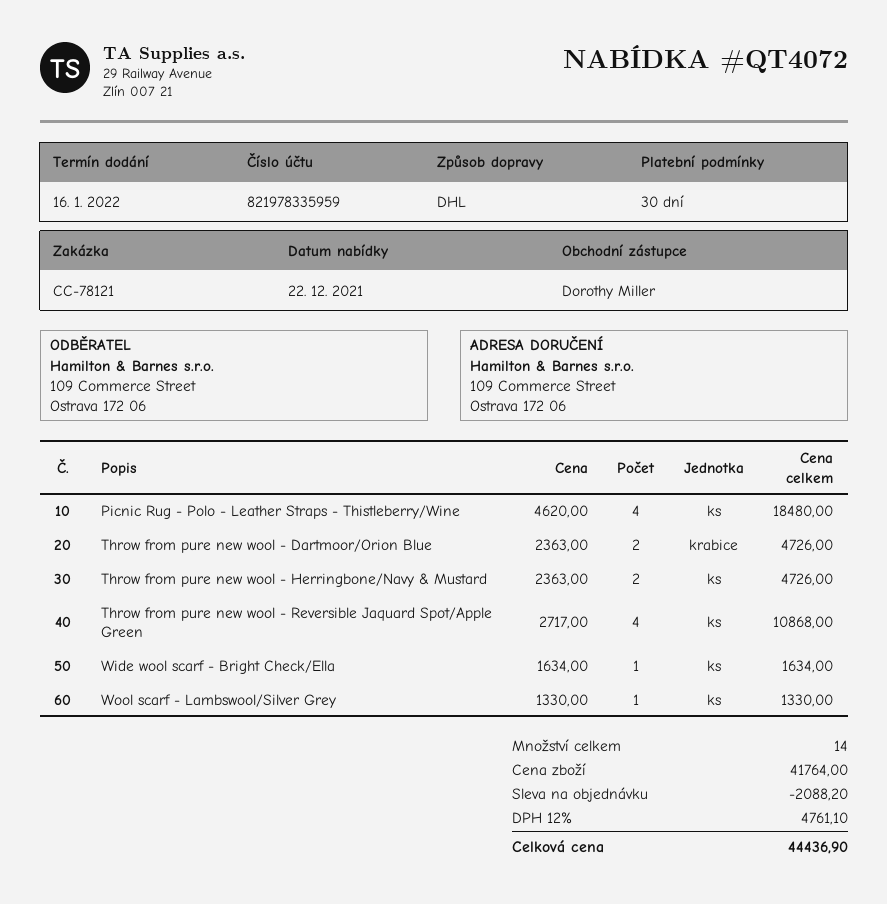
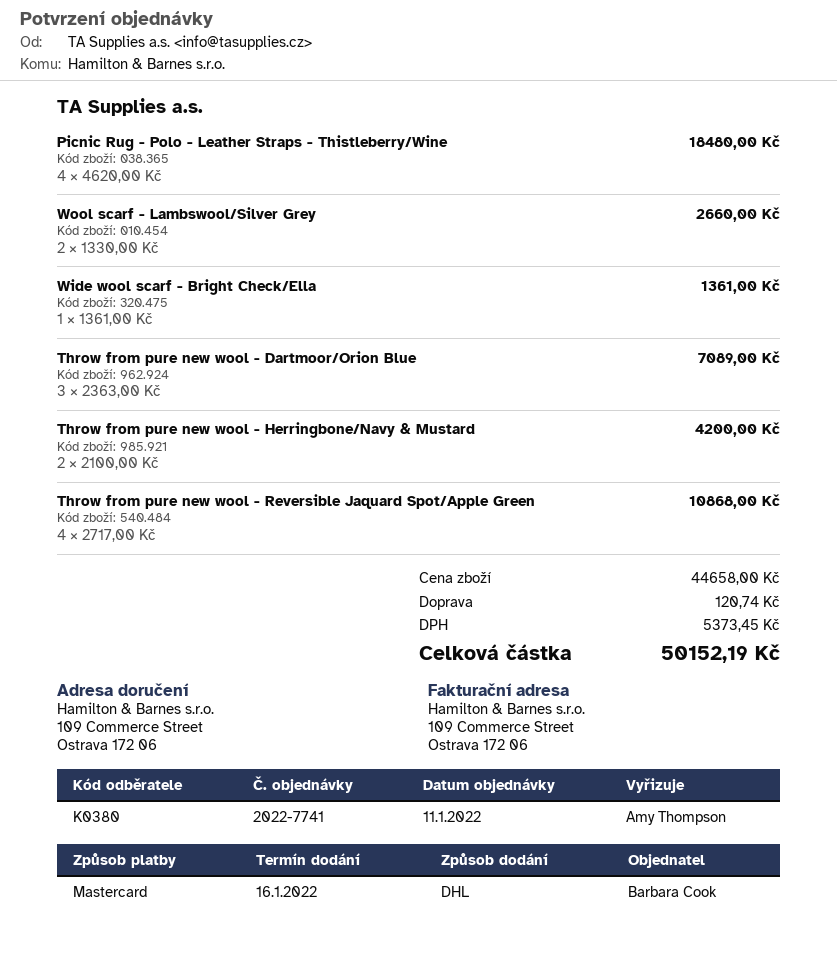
sales rep: Dorothy Miller -> Amy Thompson
Throw from pure new wool - Dartmoor/Orion Blue: 2 x 2363.00 = 4726.00 -> 3 x 2363.00 = 7089.00
Throw from pure new wool - Herringbone/Navy & Mustard: 2 x 2363.00 = 4726.00 -> 2 x 2100.00 = 4200.00
Wide wool scarf - Bright Check/Ella: 1 x 1634.00 = 1634.00 -> 1 x 1361.00 = 1361.00
Wool scarf - Lambswool/Silver Grey: 1 x 1330.00 = 1330.00 -> 2 x 1330.00 = 2660.00
subtotal: 41764.00 -> 44658.00
discount: 2088.20 -> none
shipping: none -> 120.74
tax: 4761.10 -> 5373.45
total: 44436.90 -> 50152.19

